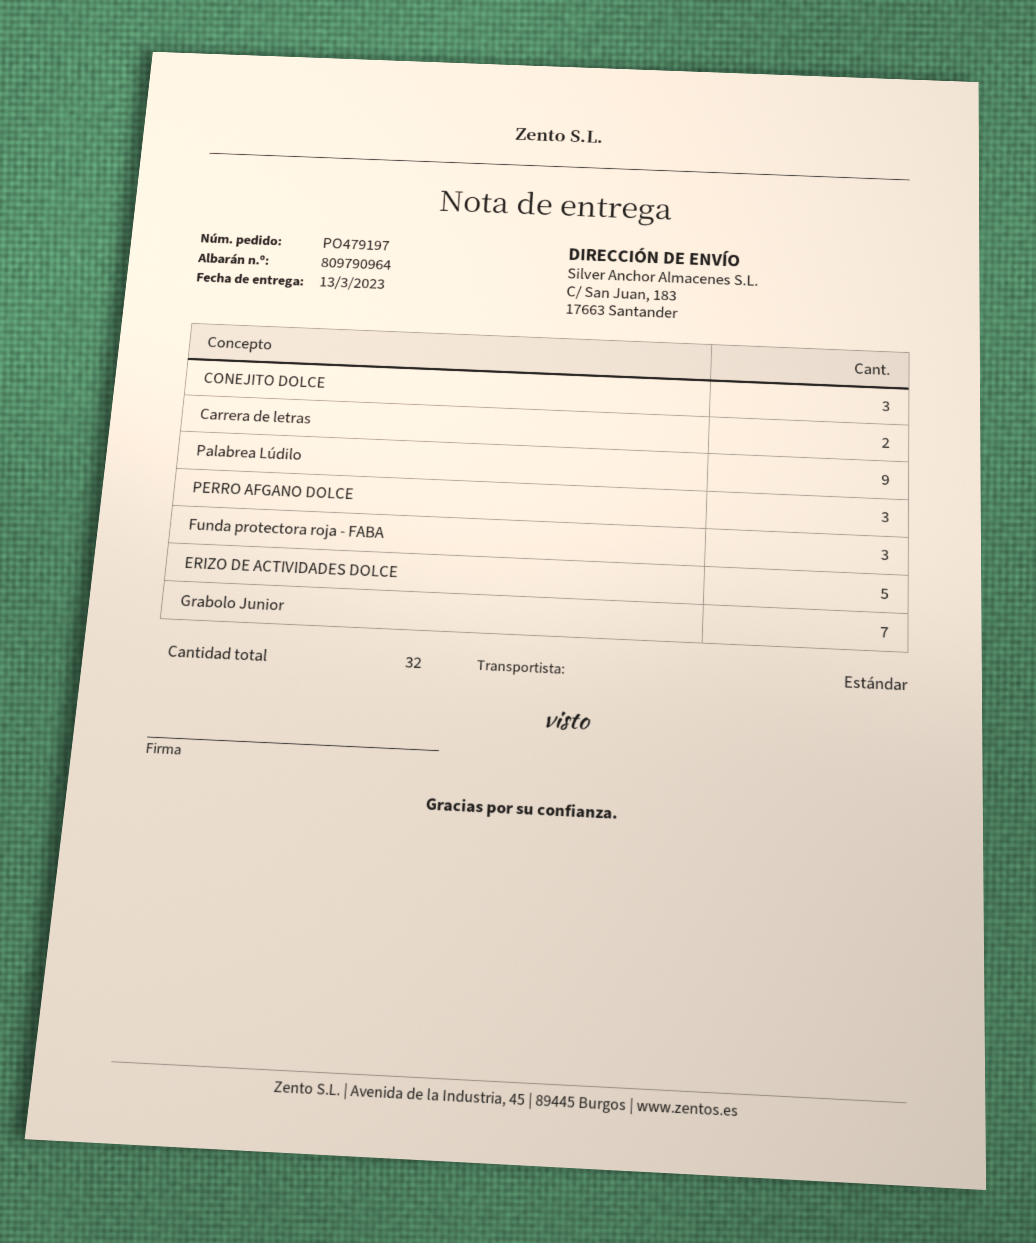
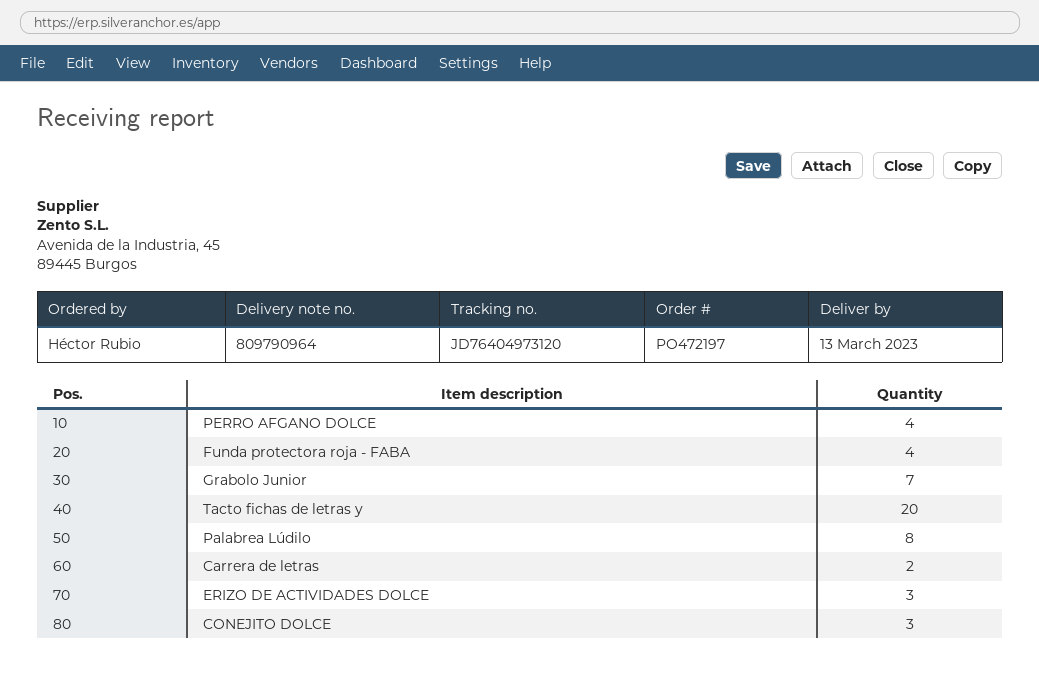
order number: PO479197 -> PO472197
Palabrea Lúdilo: 9 -> 8
PERRO AFGANO DOLCE: 3 -> 4
Funda protectora roja - FABA: 3 -> 4
ERIZO DE ACTIVIDADES DOLCE: 5 -> 3
Tacto fichas de letras y: none -> 20

